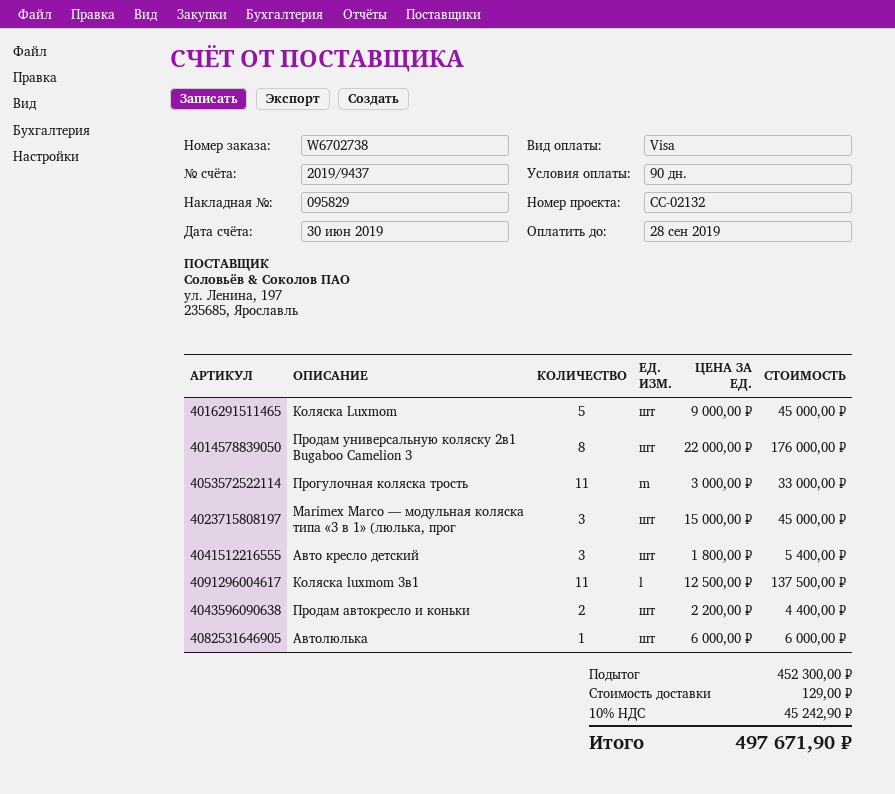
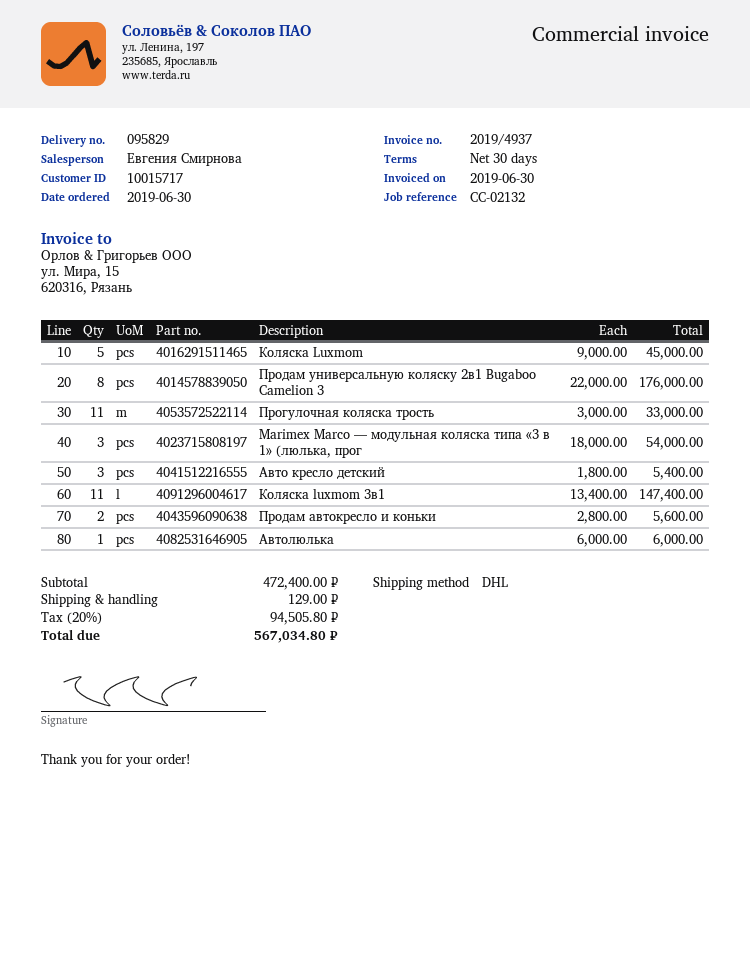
invoice number: 2019/9437 -> 2019/4937
payment terms: 90 days -> 30 days
Marimex Marco — модульная коляска типа «3 в 1» (люлька, прог: 3 x 15000.00 = 45000.00 -> 3 x 18000.00 = 54000.00
Коляска luxmom 3в1: 11 x 12500.00 = 137500.00 -> 11 x 13400.00 = 147400.00
Продам автокресло и коньки: 2 x 2200.00 = 4400.00 -> 2 x 2800.00 = 5600.00
subtotal: 452300.00 -> 472400.00
tax: 10% = 45242.90 -> 20% = 94505.80
total: 497671.90 -> 567034.80

